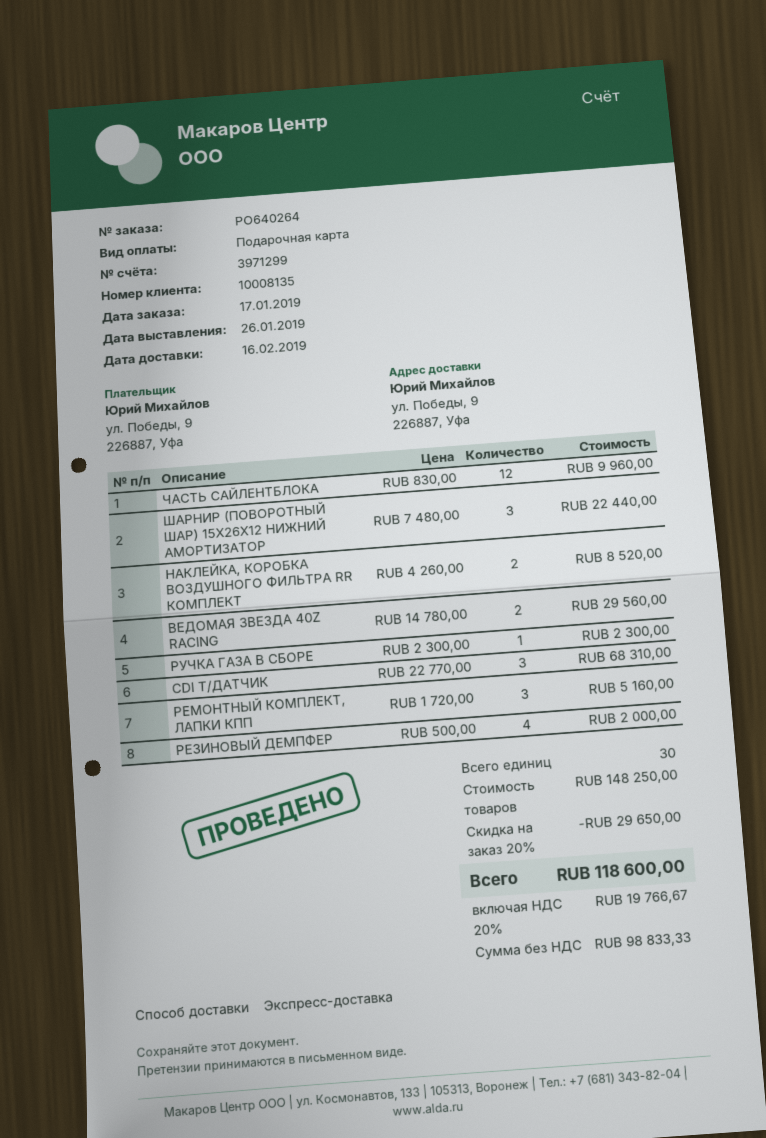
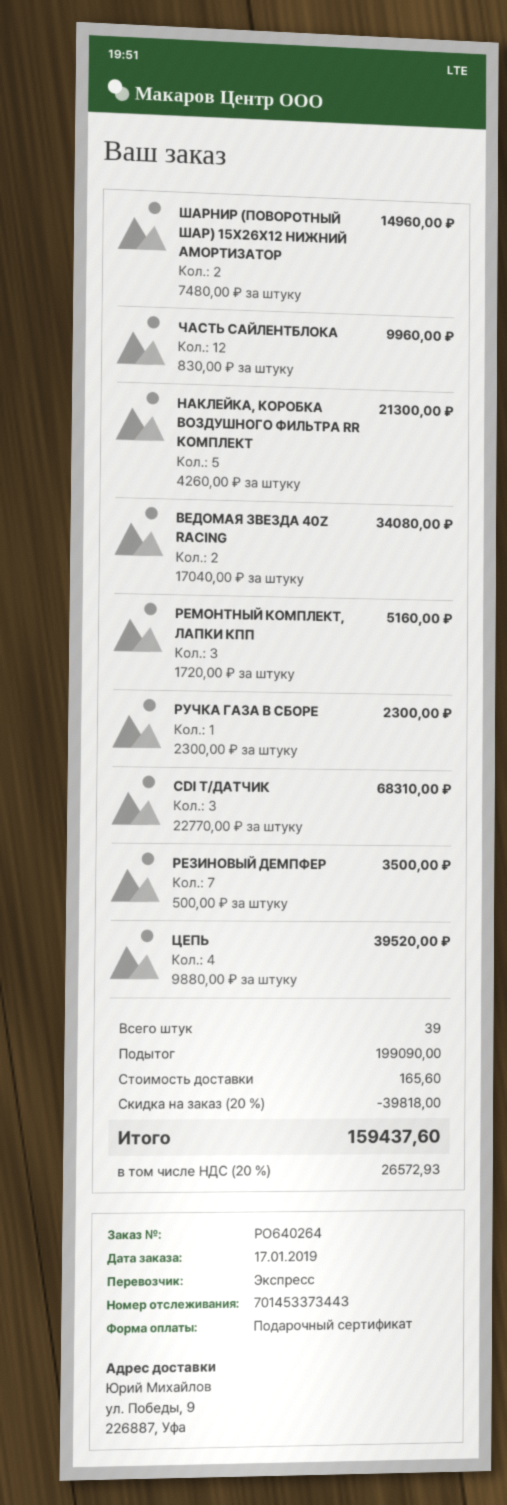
ШАРНИР (ПОВОРОТНЫЙ ШАР) 15X26X12 НИЖНИЙ АМОРТИЗАТОР: 3 x 7480.00 = 22440.00 -> 2 x 7480.00 = 14960.00
НАКЛЕЙКА, КОРОБКА ВОЗДУШНОГО ФИЛЬТРА RR КОМПЛЕКТ: 2 x 4260.00 = 8520.00 -> 5 x 4260.00 = 21300.00
ВЕДОМАЯ ЗВЕЗДА 40Z RACING: 2 x 14780.00 = 29560.00 -> 2 x 17040.00 = 34080.00
РЕЗИНОВЫЙ ДЕМПФЕР: 4 x 500.00 = 2000.00 -> 7 x 500.00 = 3500.00
ЦЕПЬ: none -> 4 x 9880.00 = 39520.00
total quantity: 30 -> 39
subtotal: 148250.00 -> 199090.00
discount: 20% = 29650.00 -> 20% = 39818.00
shipping: none -> 165.60
tax: 20% = 19766.67 -> 20% = 26572.93
total: 118600.00 -> 159437.60

